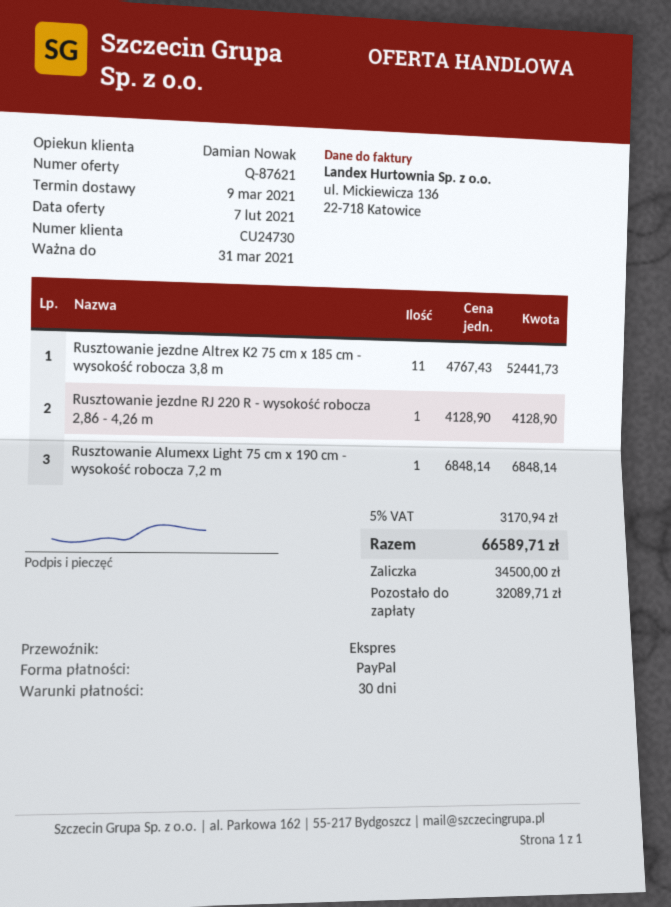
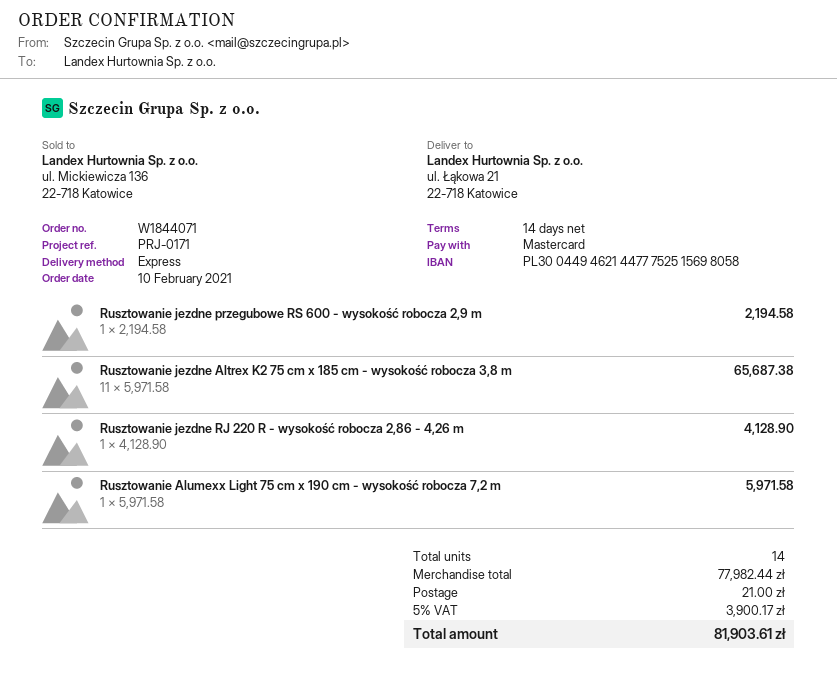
payment terms: 30 days -> 14 days
payment method: PayPal -> Mastercard
Rusztowanie jezdne Altrex K2 75 cm x 185 cm - wysokość robocza 3,8 m: 11 x 4767.43 = 52441.73 -> 11 x 5971.58 = 65687.38
Rusztowanie Alumexx Light 75 cm x 190 cm - wysokość robocza 7,2 m: 1 x 6848.14 = 6848.14 -> 1 x 5971.58 = 5971.58
Rusztowanie jezdne przegubowe RS 600 - wysokość robocza 2,9 m: none -> 1 x 2194.58 = 2194.58
shipping: none -> 21.00
tax: 5% = 3170.94 -> 5% = 3900.17
total: 66589.71 -> 81903.61

